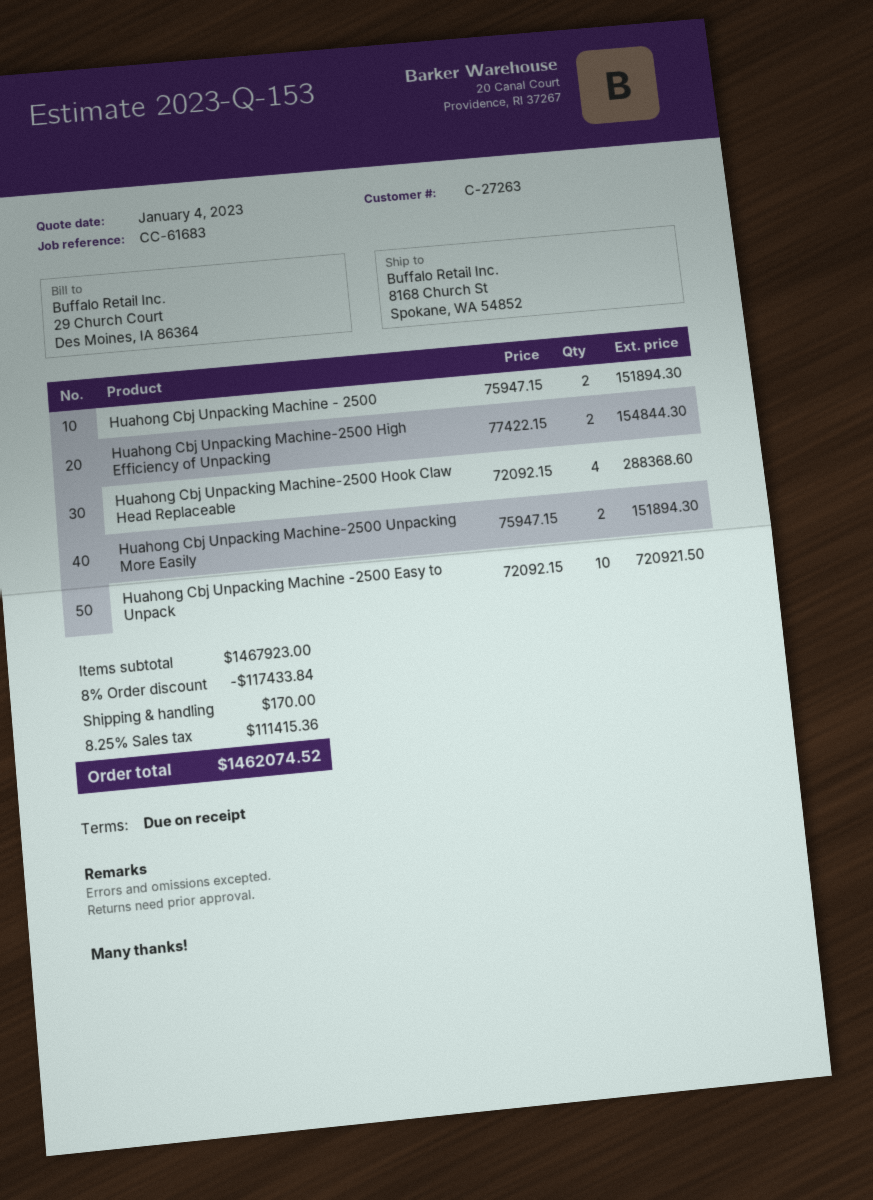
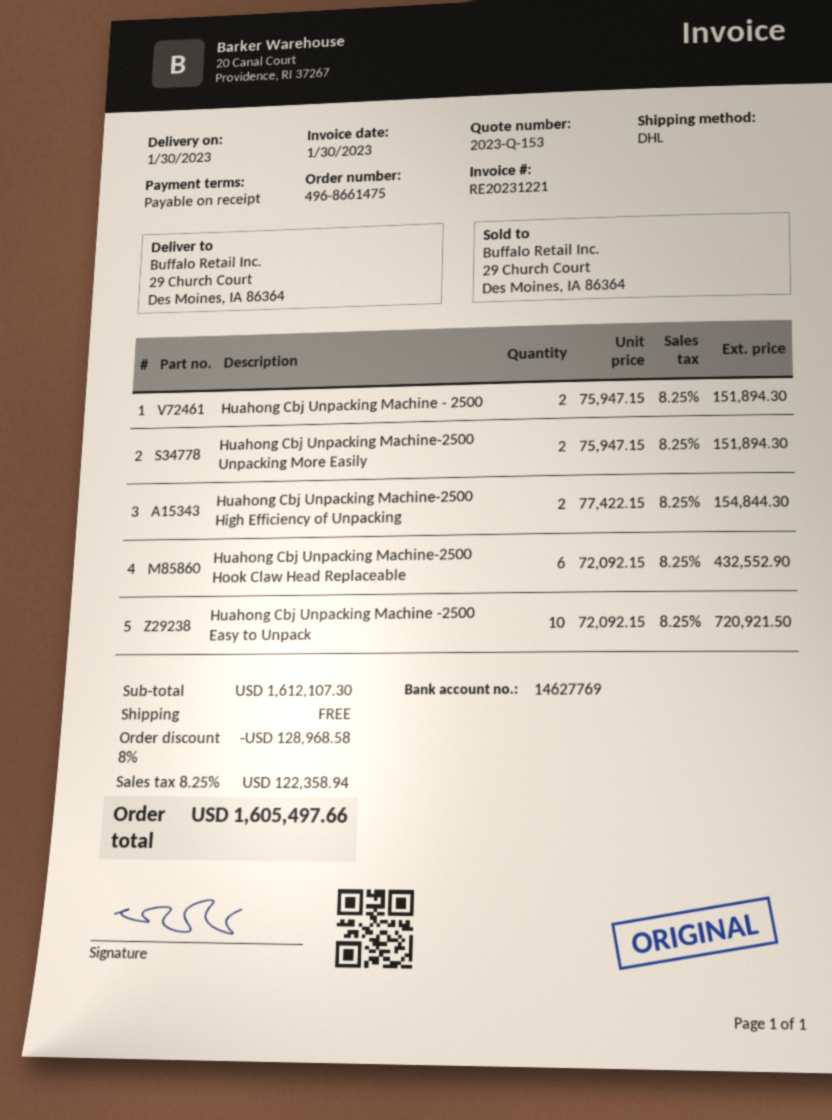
ship to: 8168 Church St, Spokane, WA 54852 -> 29 Church Court, Des Moines, IA 86364
Huahong Cbj Unpacking Machine-2500 Hook Claw Head Replaceable: 4 x 72092.15 = 288368.60 -> 6 x 72092.15 = 432552.90
subtotal: 1467923.00 -> 1612107.30
discount: 8% = 117433.84 -> 8% = 128968.58
shipping: 170.00 -> 0.00
tax: 8.25% = 111415.36 -> 8.25% = 122358.94
total: 1462074.52 -> 1605497.66

